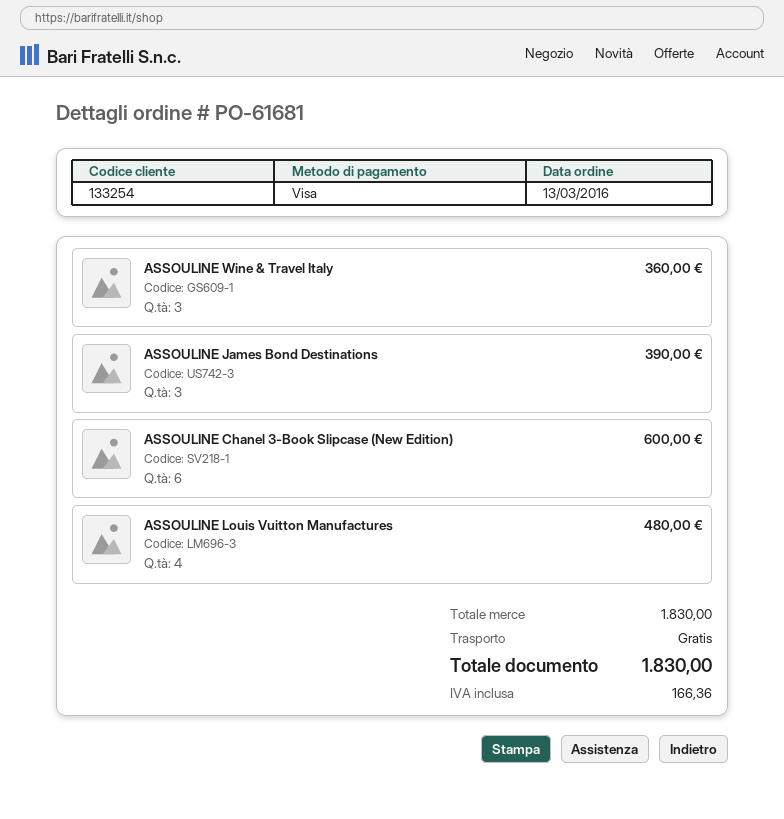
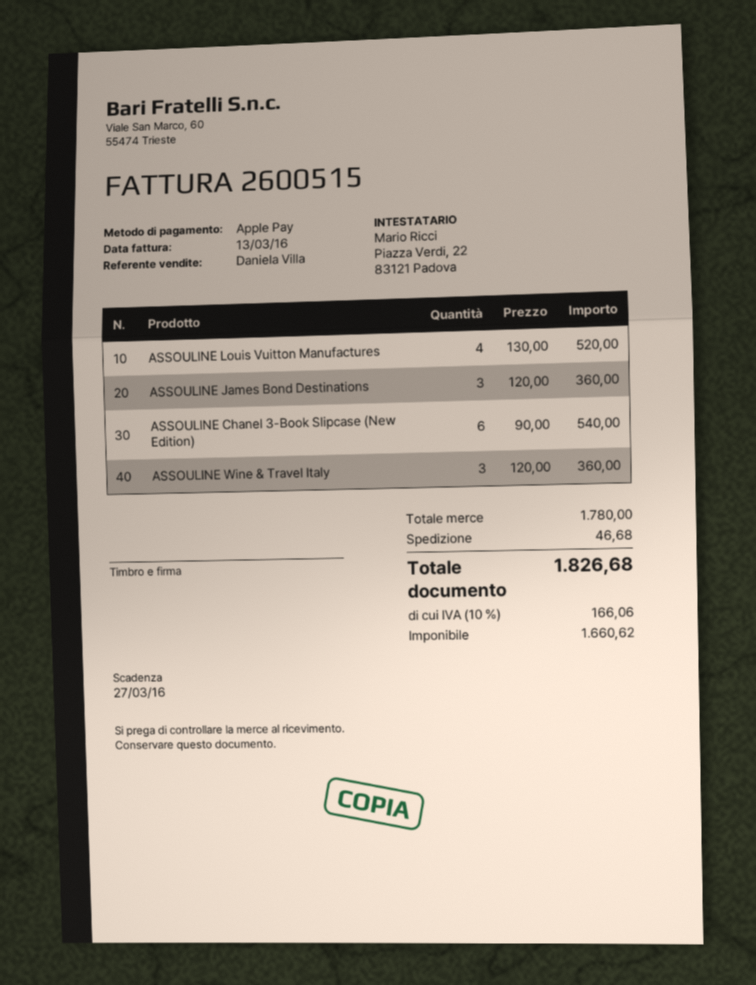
payment method: Visa -> Apple Pay
ASSOULINE James Bond Destinations: 3 for 390.00 -> 3 for 360.00
ASSOULINE Chanel 3-Book Slipcase (New Edition): 6 for 600.00 -> 6 for 540.00
ASSOULINE Louis Vuitton Manufactures: 4 for 480.00 -> 4 for 520.00
subtotal: 1830.00 -> 1780.00
shipping: 0.00 -> 46.68
tax: 166.36 -> 166.06
total: 1830.00 -> 1826.68

